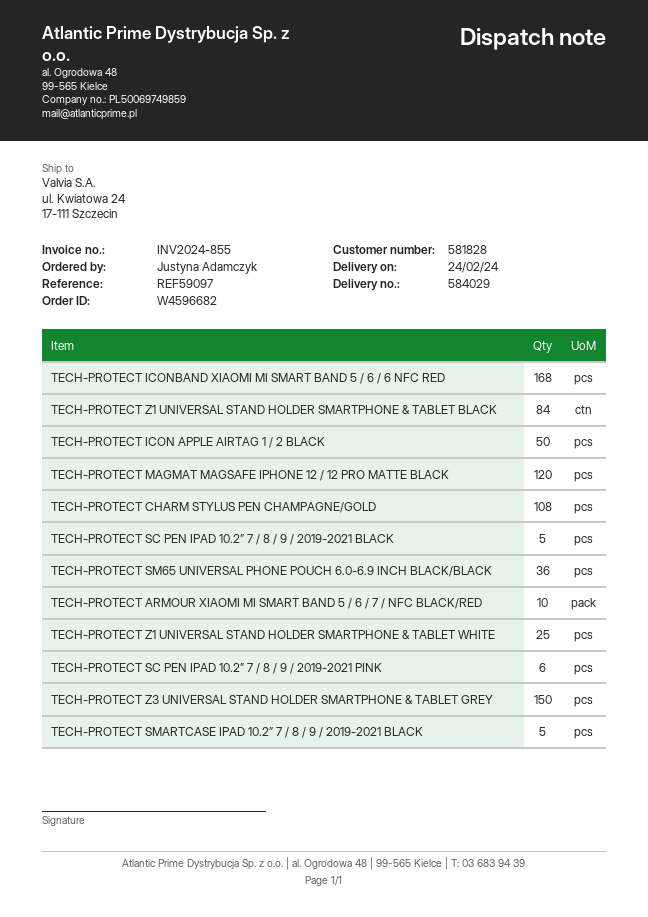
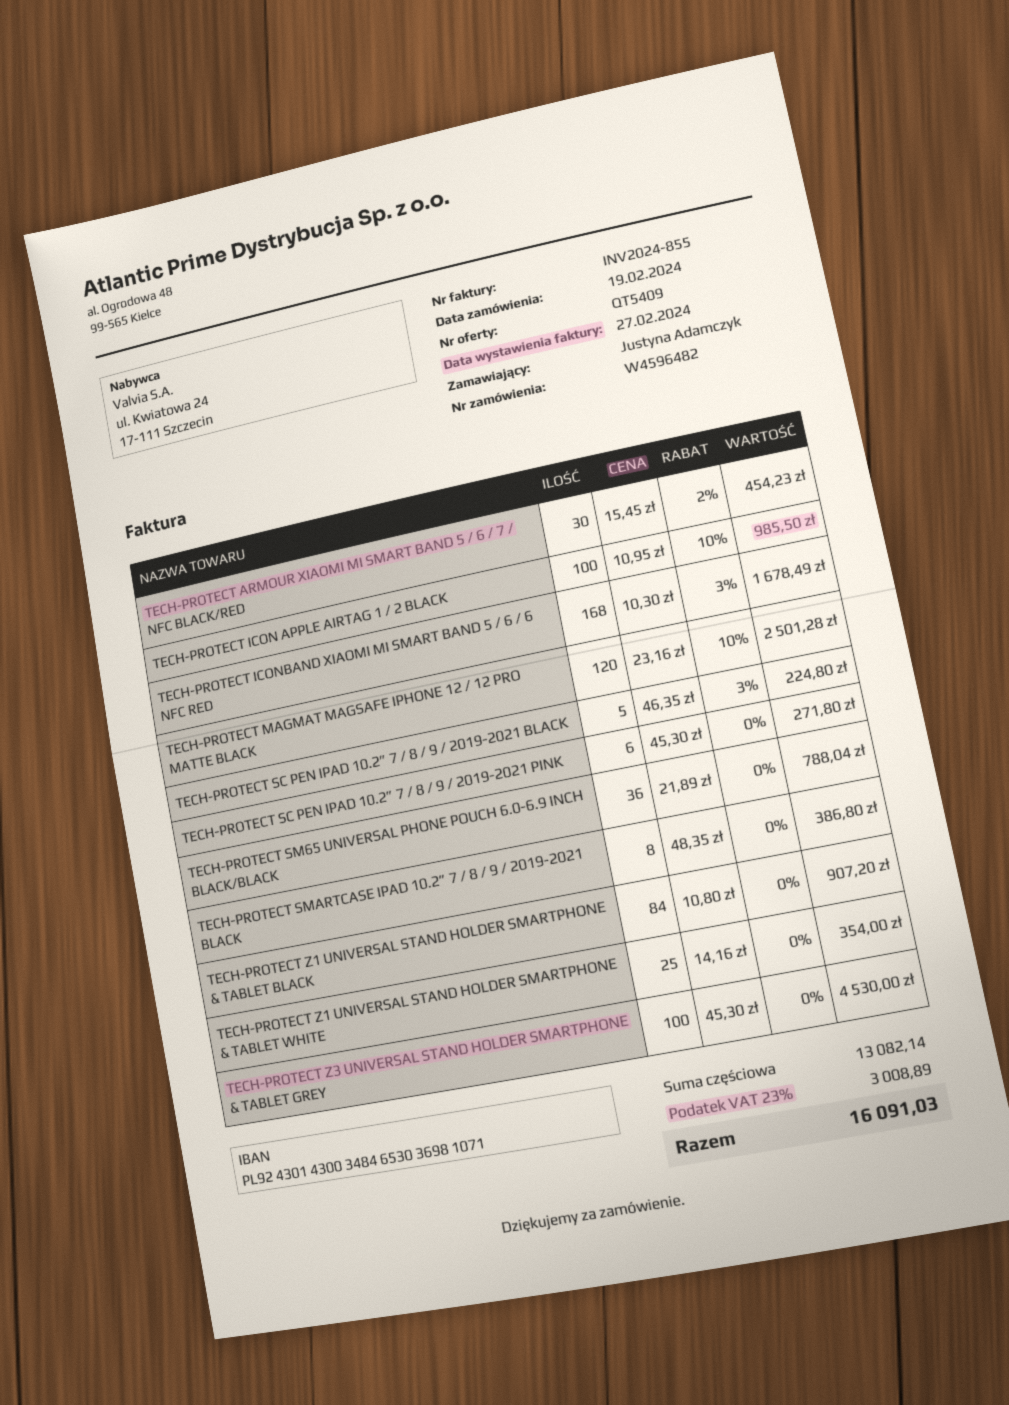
order number: W4596682 -> W4596482
TECH-PROTECT ICON APPLE AIRTAG 1 / 2 BLACK: 50 -> 100
TECH-PROTECT CHARM STYLUS PEN CHAMPAGNE/GOLD: 108 -> none
TECH-PROTECT ARMOUR XIAOMI MI SMART BAND 5 / 6 / 7 / NFC BLACK/RED: 10 -> 30
TECH-PROTECT Z3 UNIVERSAL STAND HOLDER SMARTPHONE & TABLET GREY: 150 -> 100
TECH-PROTECT SMARTCASE IPAD 10.2” 7 / 8 / 9 / 2019-2021 BLACK: 5 -> 8

